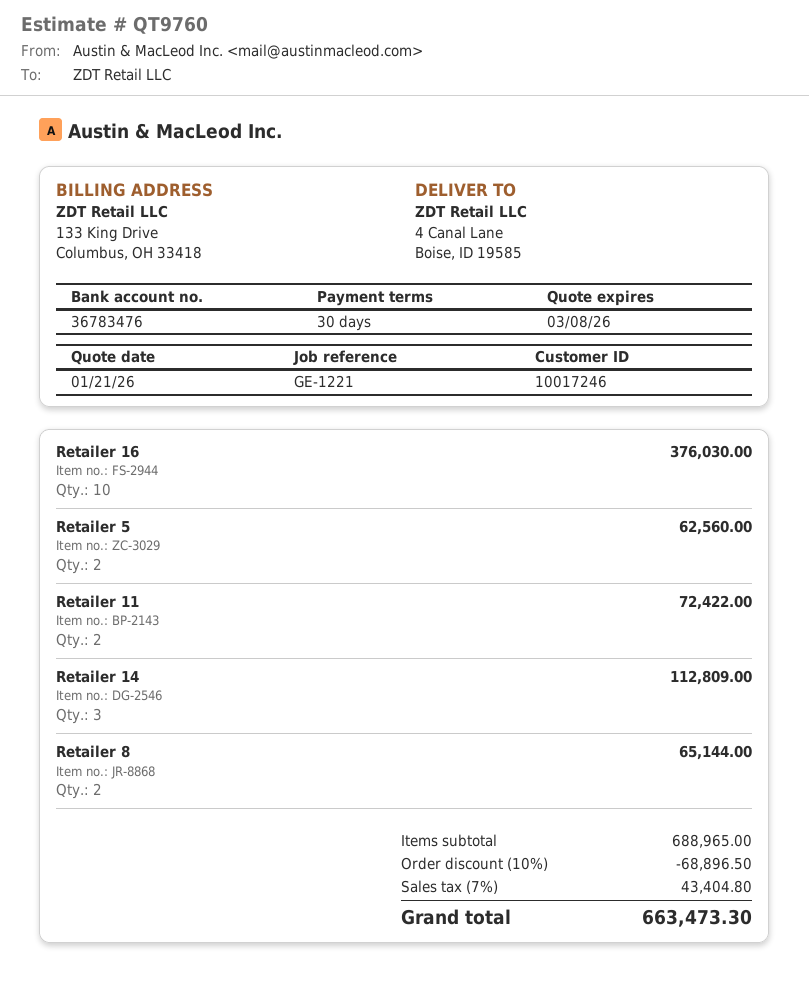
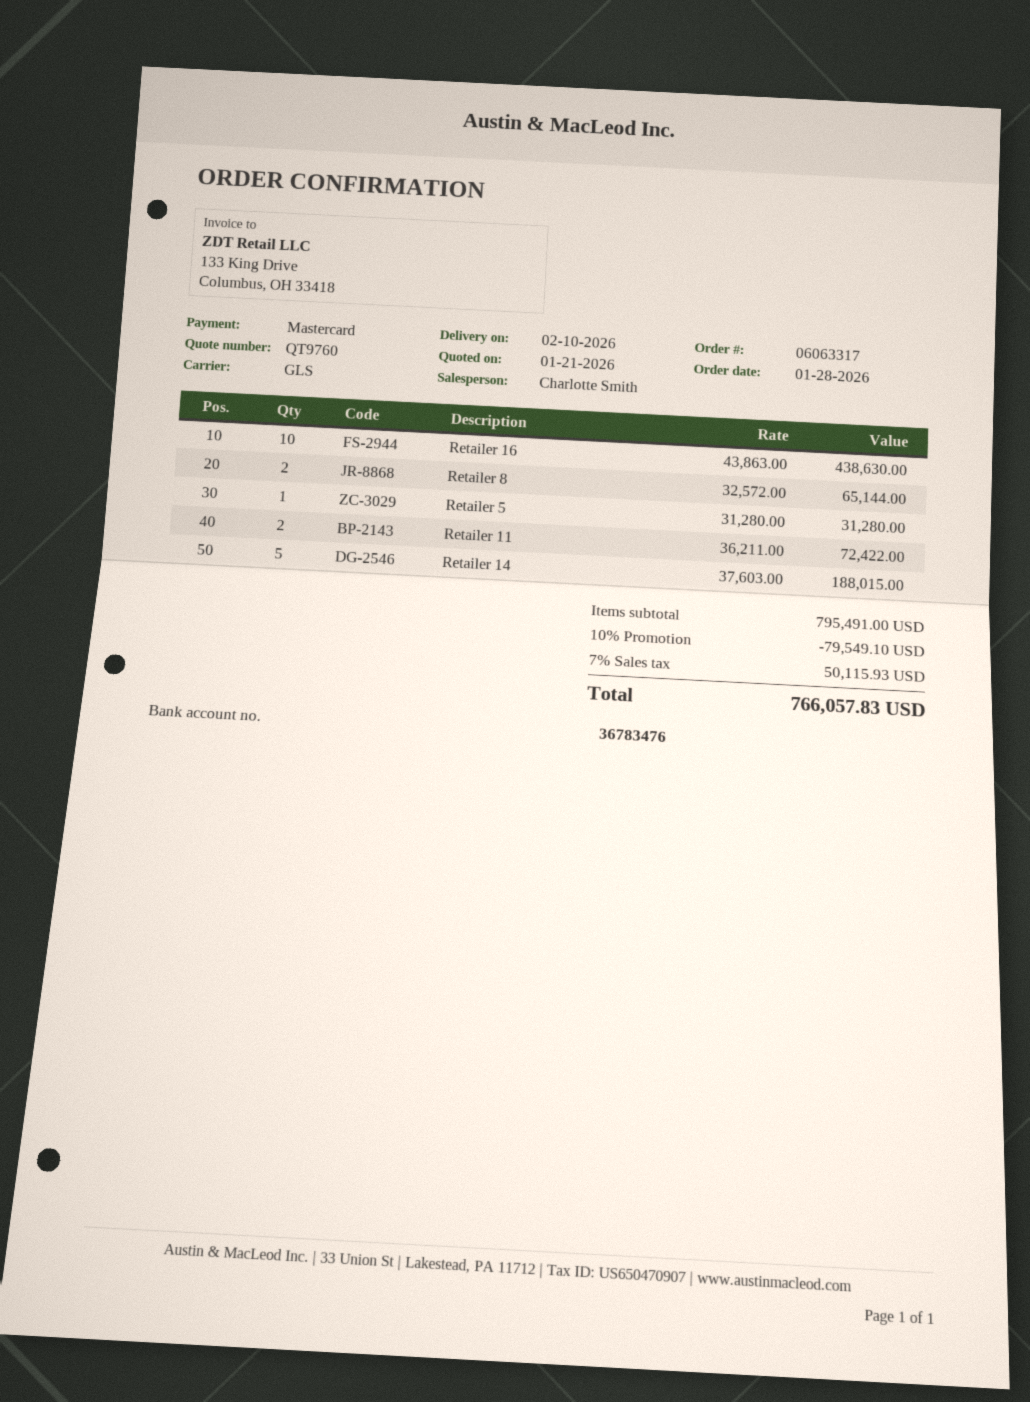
Retailer 16: 10 for 376030.00 -> 10 for 438630.00
Retailer 5: 2 for 62560.00 -> 1 for 31280.00
Retailer 14: 3 for 112809.00 -> 5 for 188015.00
subtotal: 688965.00 -> 795491.00
discount: 10% = 68896.50 -> 10% = 79549.10
tax: 7% = 43404.80 -> 7% = 50115.93
total: 663473.30 -> 766057.83

